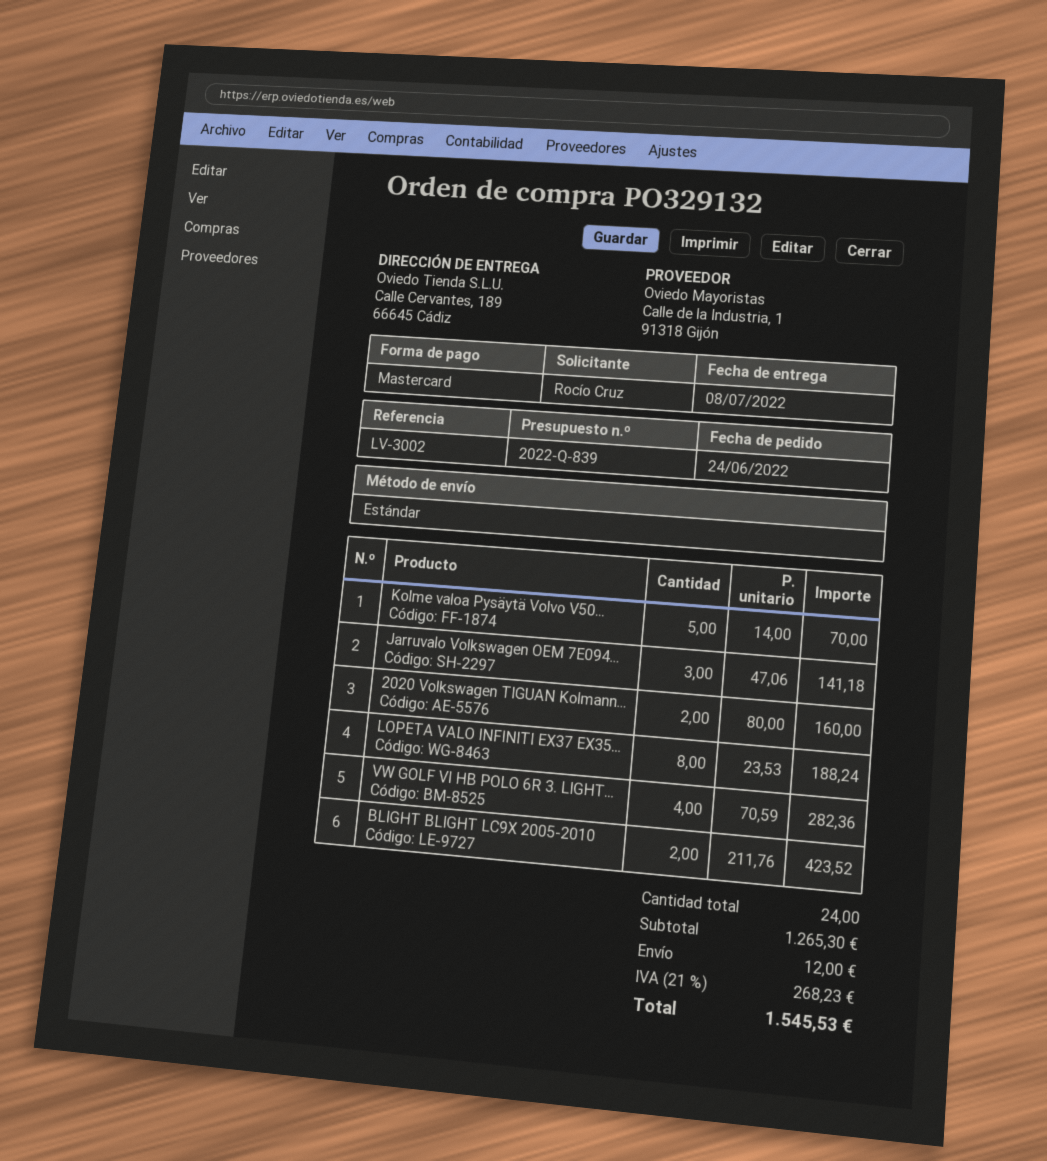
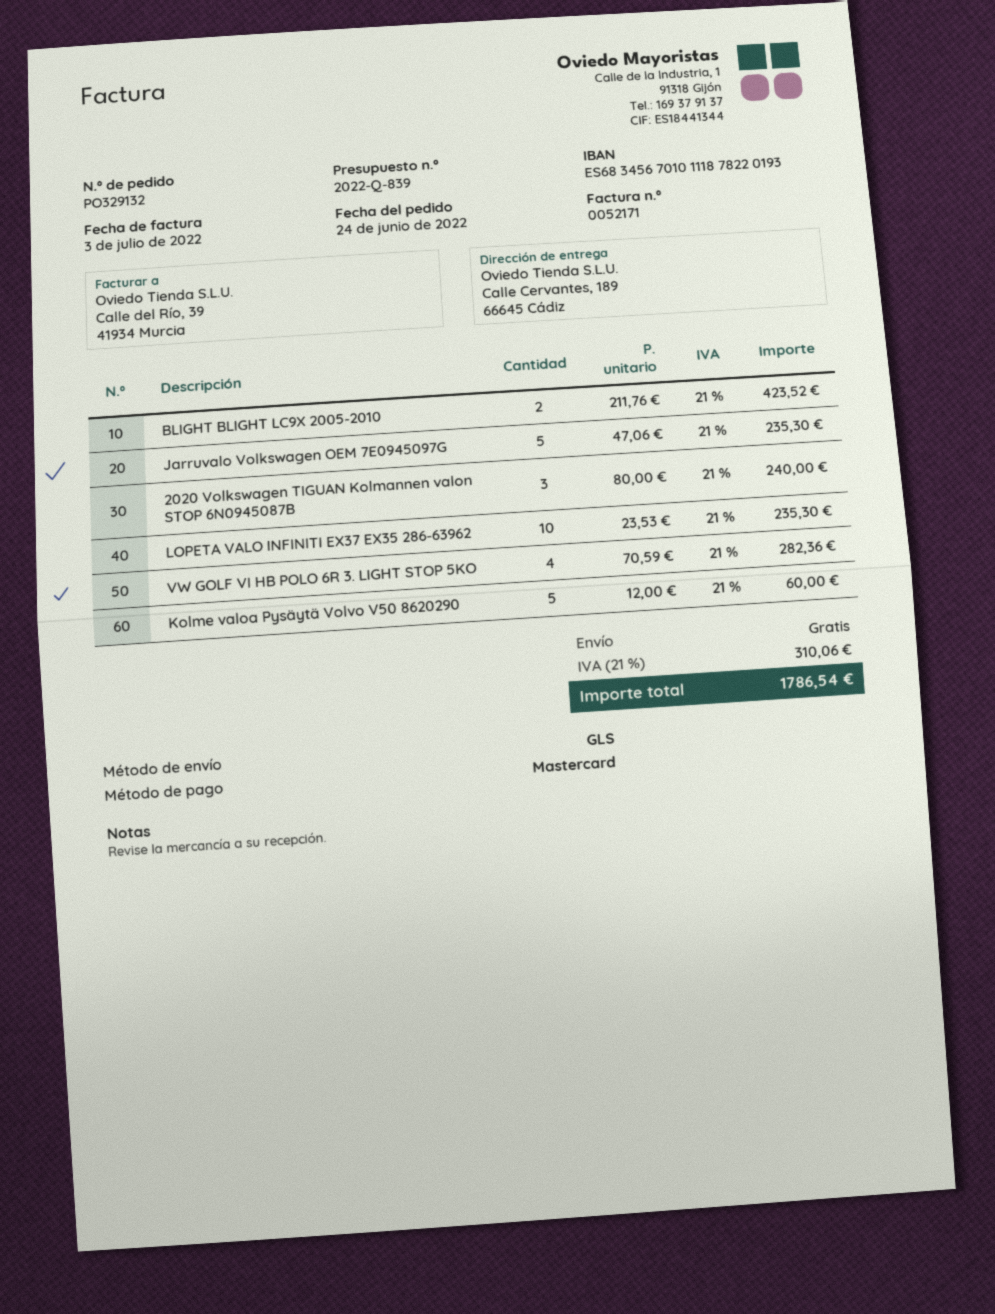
shipping method: standard -> GLS
Kolme valoa Pysäytä Volvo V50...: 5 x 14.00 = 70.00 -> 5 x 12.00 = 60.00
Jarruvalo Volkswagen OEM 7E094...: 3 x 47.06 = 141.18 -> 5 x 47.06 = 235.30
2020 Volkswagen TIGUAN Kolmann...: 2 x 80.00 = 160.00 -> 3 x 80.00 = 240.00
LOPETA VALO INFINITI EX37 EX35...: 8 x 23.53 = 188.24 -> 10 x 23.53 = 235.30
shipping: 12.00 -> 0.00
tax: 21% = 268.23 -> 21% = 310.06
total: 1545.53 -> 1786.54

